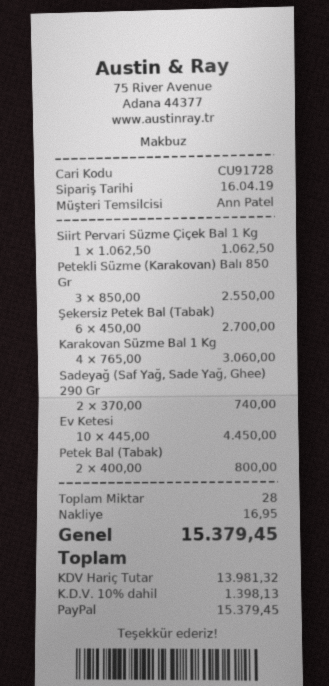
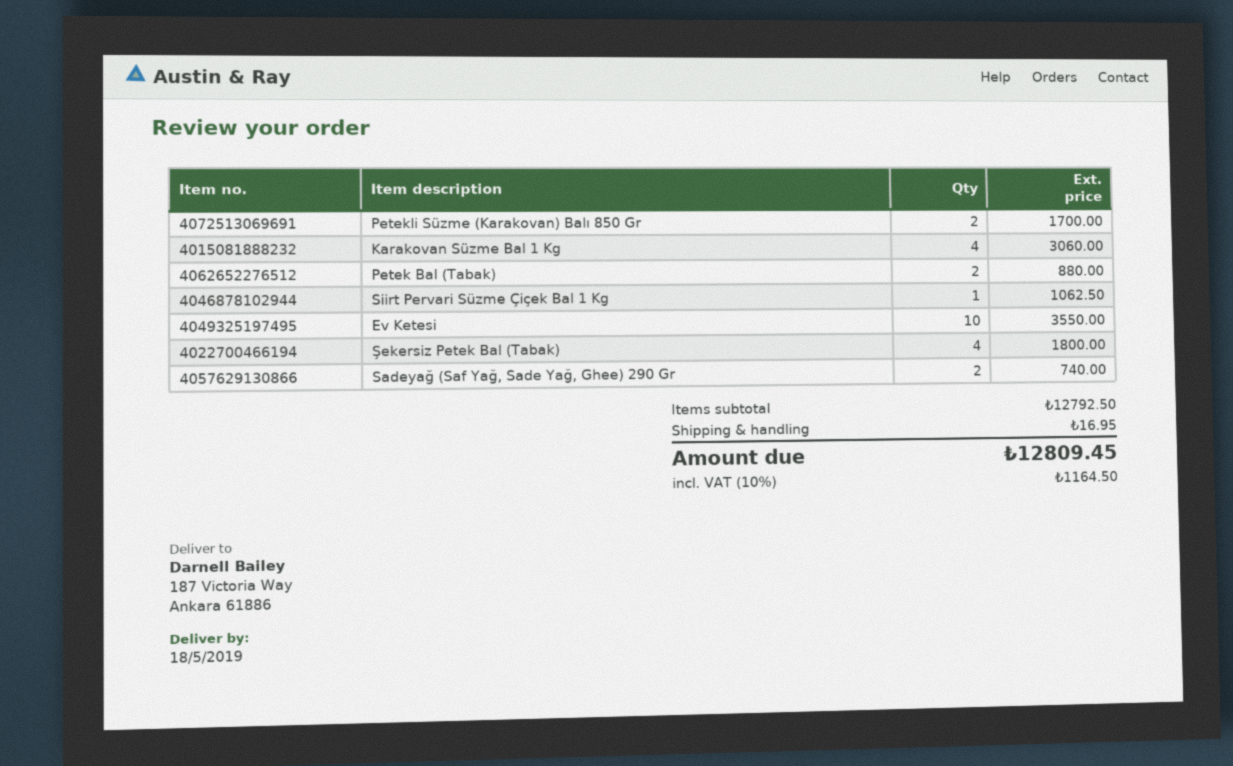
Petekli Süzme (Karakovan) Balı 850 Gr: 3 for 2550.00 -> 2 for 1700.00
Şekersiz Petek Bal (Tabak): 6 for 2700.00 -> 4 for 1800.00
Ev Ketesi: 10 for 4450.00 -> 10 for 3550.00
Petek Bal (Tabak): 2 for 800.00 -> 2 for 880.00
tax: 10% = 1398.13 -> 10% = 1164.50
total: 15379.45 -> 12809.45

